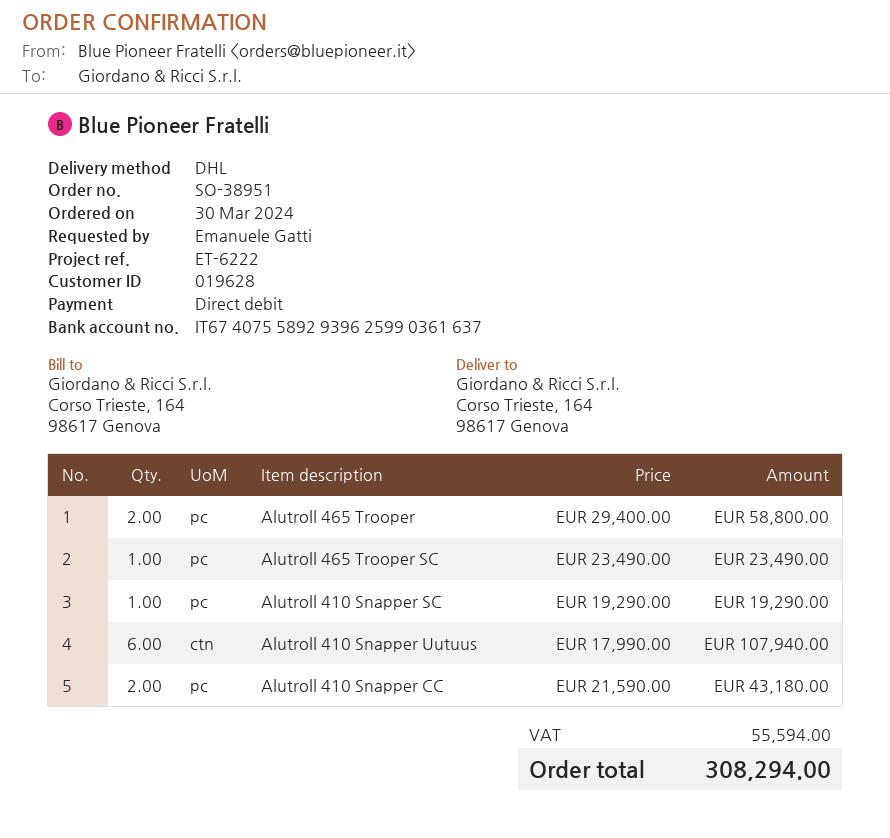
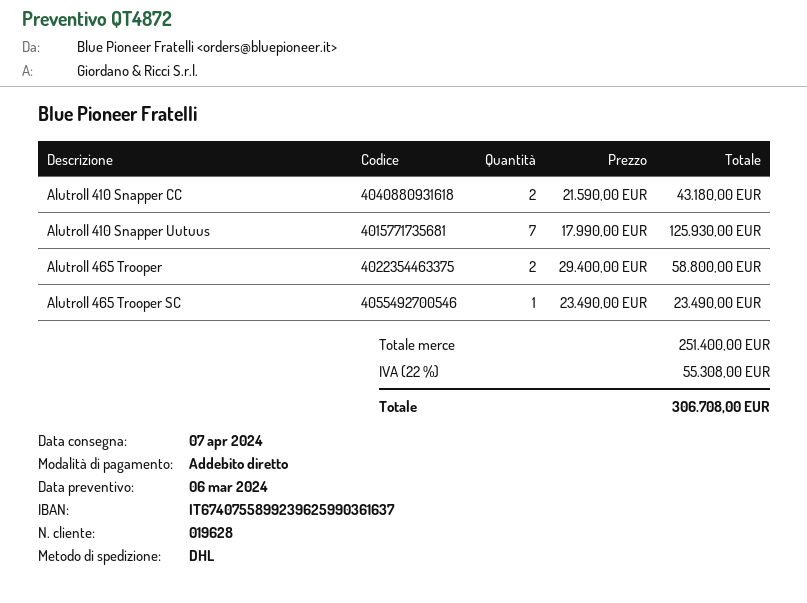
bank account: IT6740755892939625990361637 -> IT6740755899239625990361637
Alutroll 410 Snapper SC: 1 x 19290.00 = 19290.00 -> none
Alutroll 410 Snapper Uutuus: 6 x 17990.00 = 107940.00 -> 7 x 17990.00 = 125930.00
tax: 55594.00 -> 55308.00
total: 308294.00 -> 306708.00

